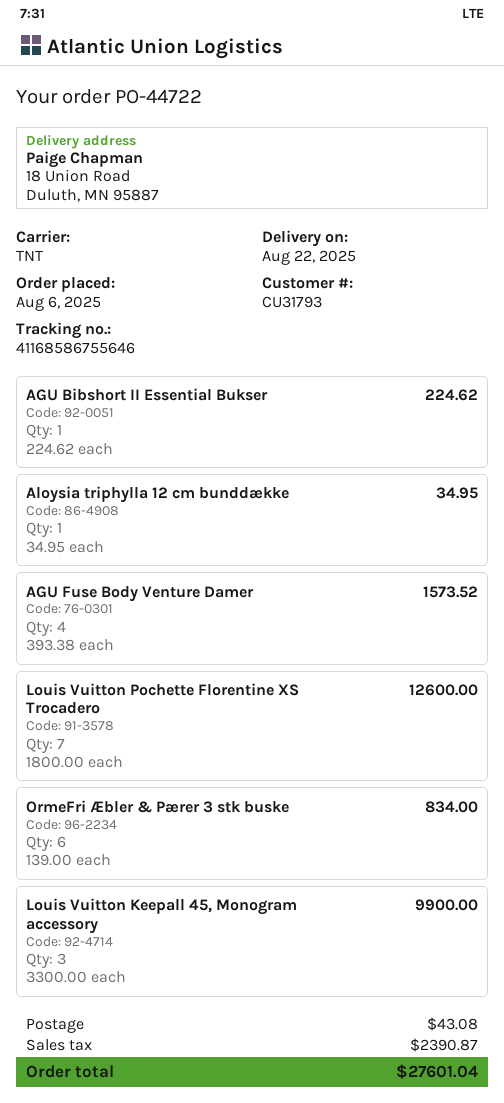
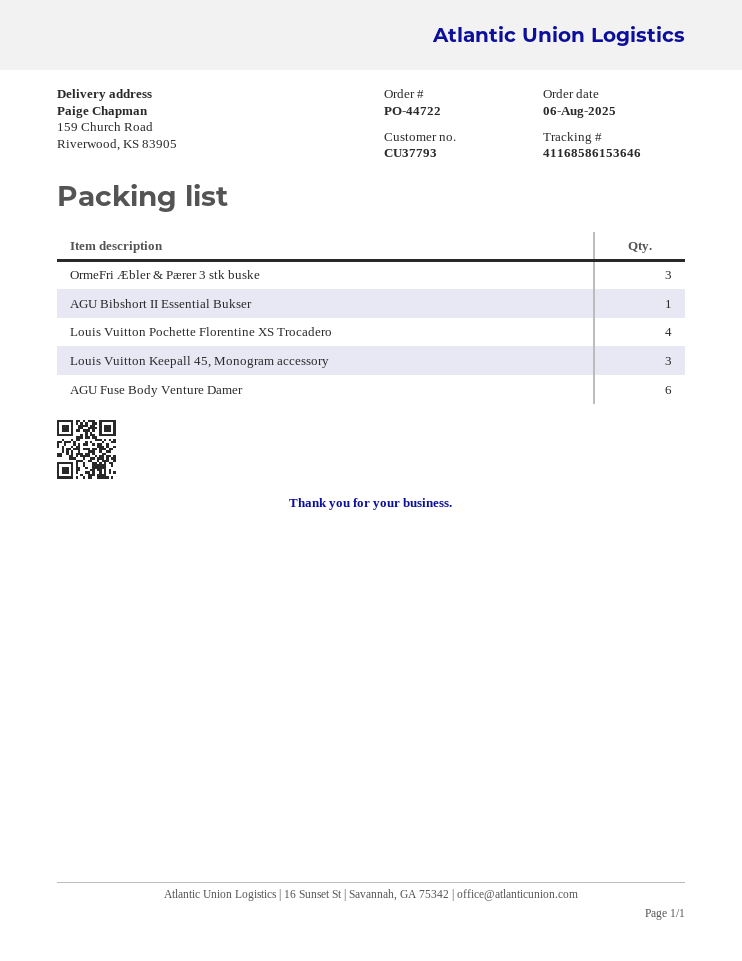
customer number: CU31793 -> CU37793
tracking number: 41168586755646 -> 41168586153646
ship to: 18 Union Road, Duluth, MN 95887 -> 159 Church Road, Riverwood, KS 83905
Aloysia triphylla 12 cm bunddække: 1 -> none
AGU Fuse Body Venture Damer: 4 -> 6
Louis Vuitton Pochette Florentine XS Trocadero: 7 -> 4
OrmeFri Æbler & Pærer 3 stk buske: 6 -> 3

